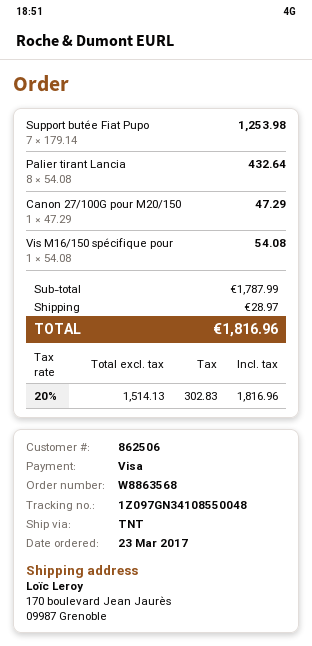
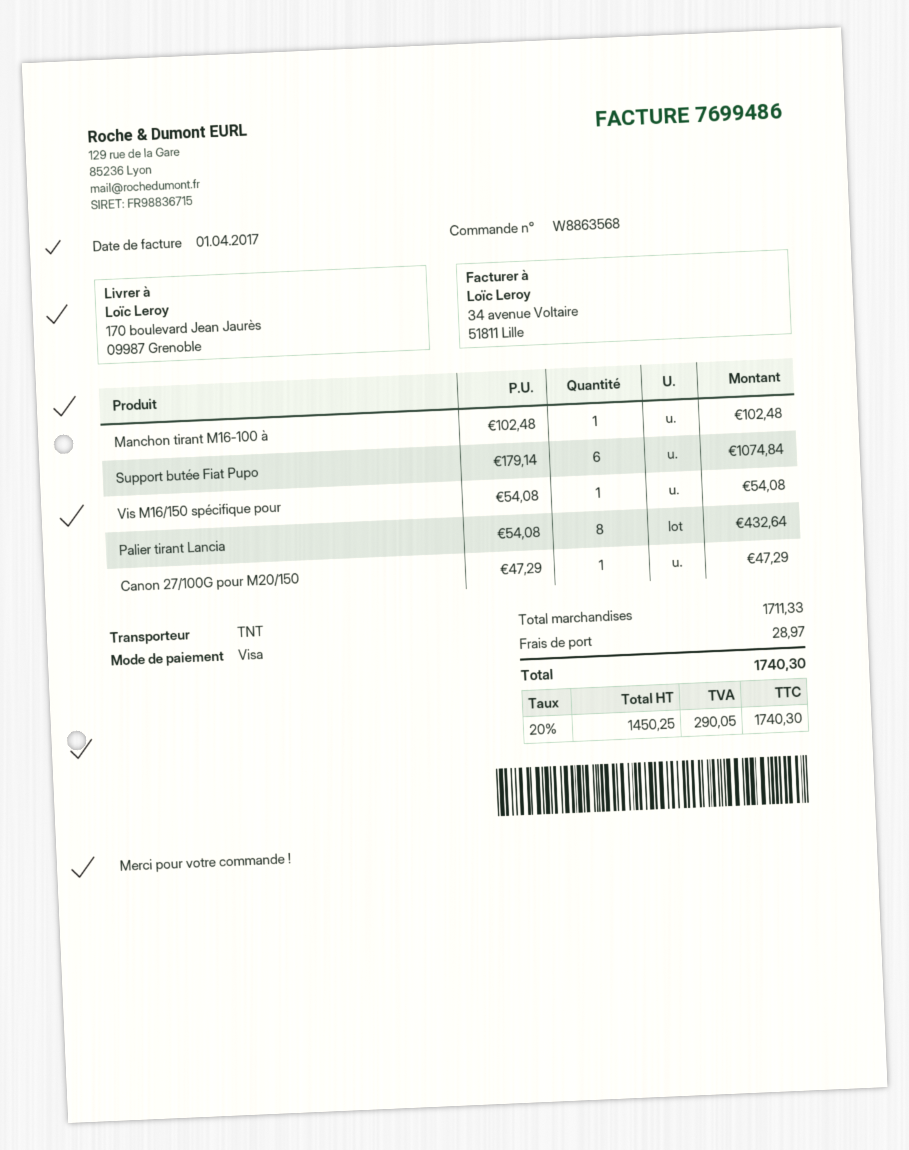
Support butée Fiat Pupo: 7 x 179.14 = 1253.98 -> 6 x 179.14 = 1074.84
Manchon tirant M16-100 à: none -> 1 x 102.48 = 102.48
subtotal: 1787.99 -> 1711.33
net: 1514.13 -> 1450.25
tax: 20% = 302.83 -> 20% = 290.05
total: 1816.96 -> 1740.30

